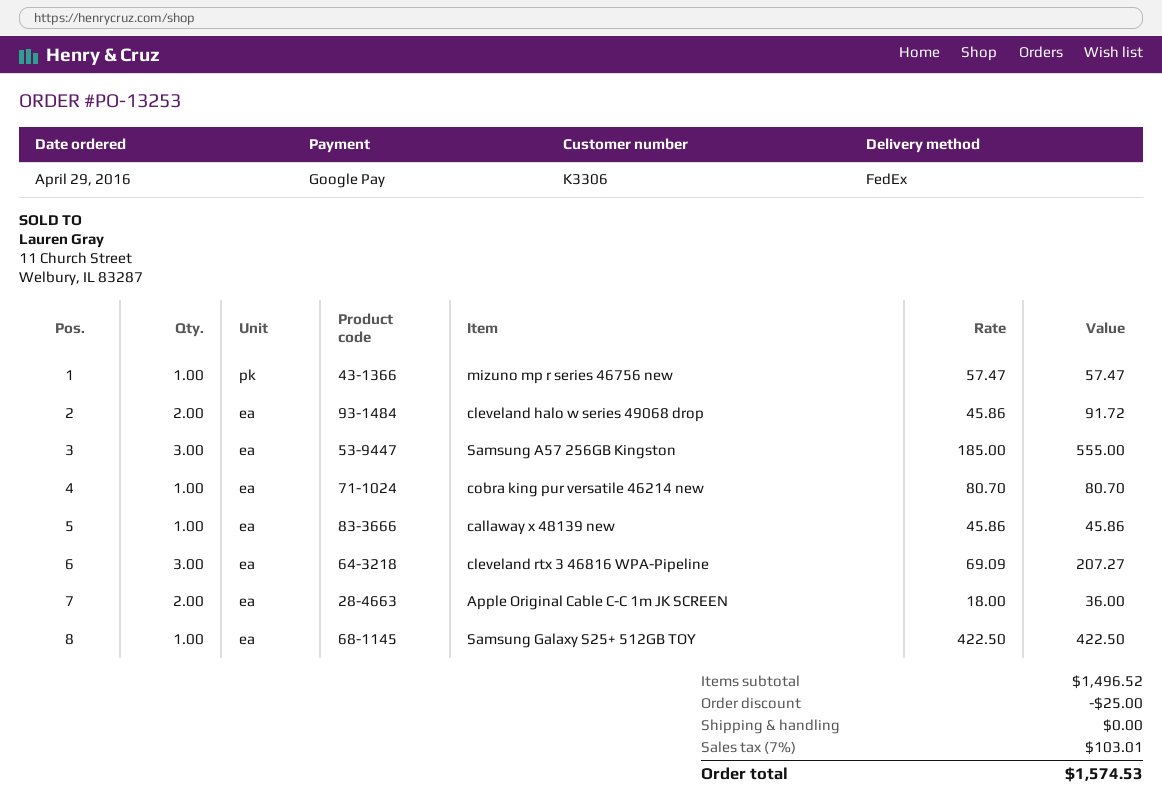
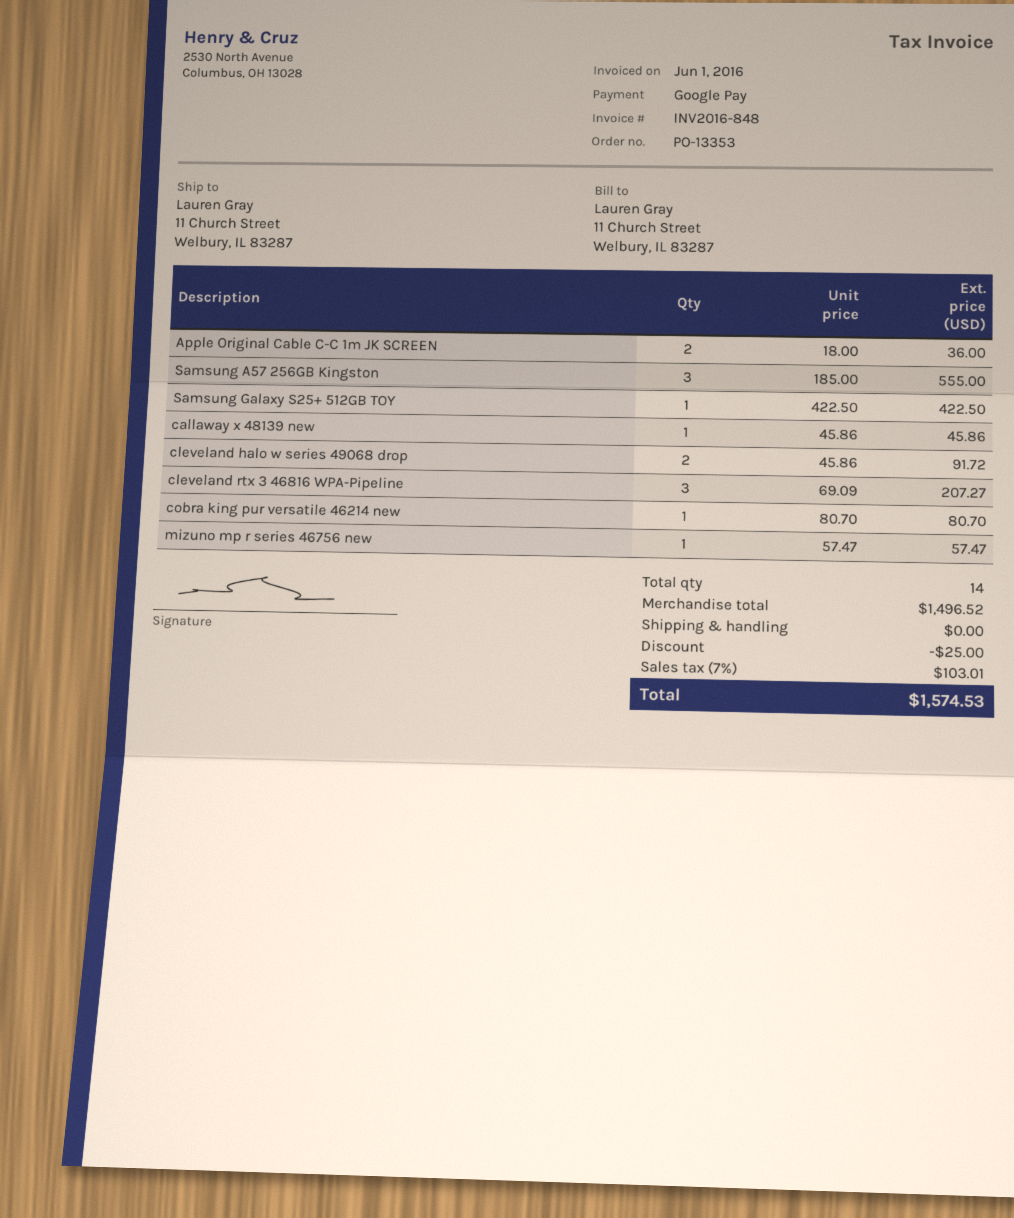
order number: PO-13253 -> PO-13353

